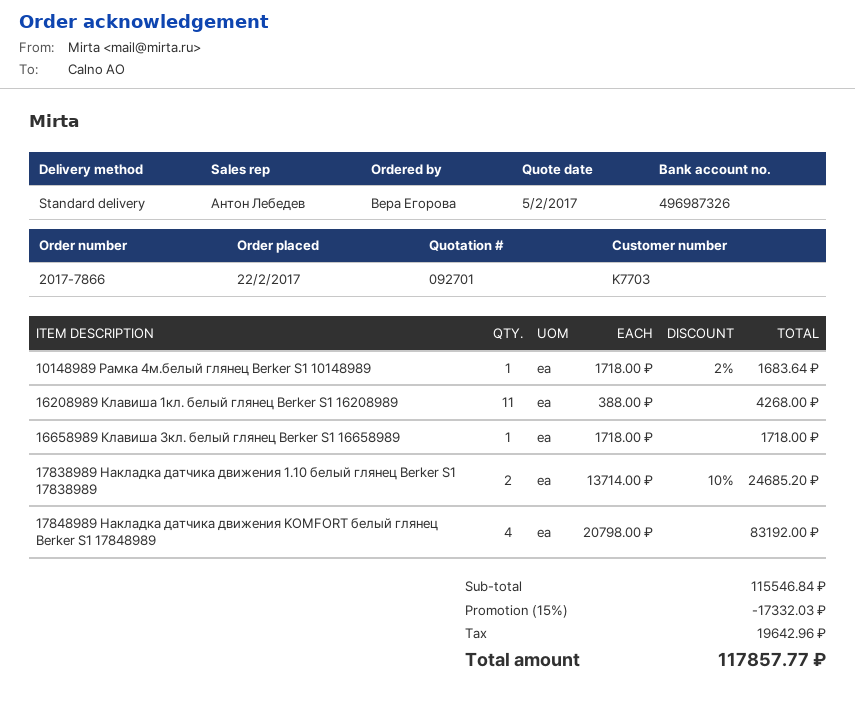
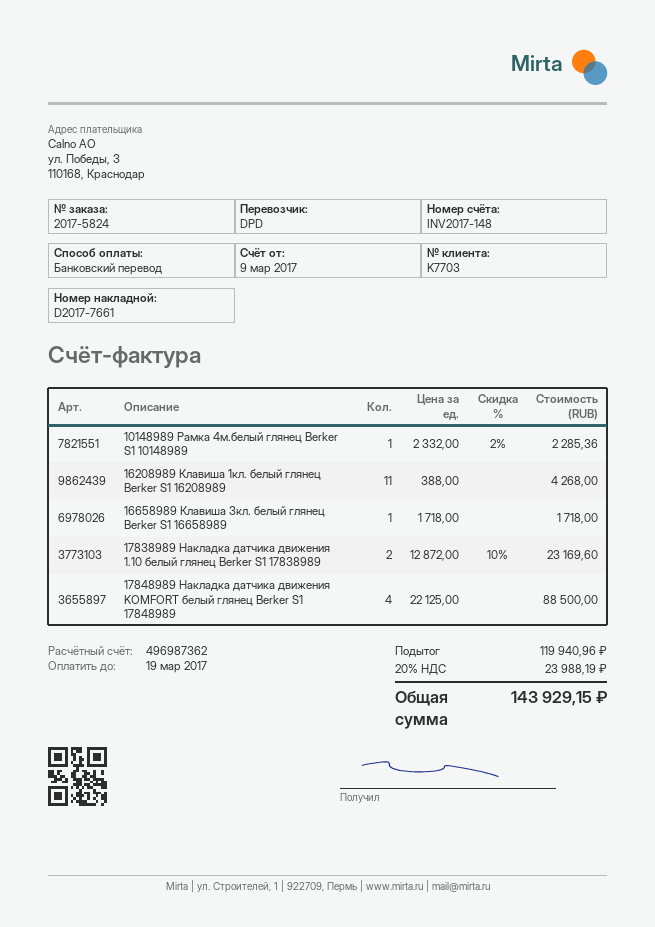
order number: 2017-7866 -> 2017-5824
bank account: 496987326 -> 496987362
shipping method: standard -> DPD
10148989 Рамка 4м.белый глянец Berker S1 10148989: 1 x 1718.00 - 2% = 1683.64 -> 1 x 2332.00 - 2% = 2285.36
17838989 Накладка датчика движения 1.10 белый глянец Berker S1 17838989: 2 x 13714.00 - 10% = 24685.20 -> 2 x 12872.00 - 10% = 23169.60
17848989 Накладка датчика движения KOMFORT белый глянец Berker S1 17848989: 4 x 20798.00 = 83192.00 -> 4 x 22125.00 = 88500.00
subtotal: 115546.84 -> 119940.96
discount: 15% = 17332.03 -> none
tax: 19642.96 -> 23988.19
total: 117857.77 -> 143929.15

